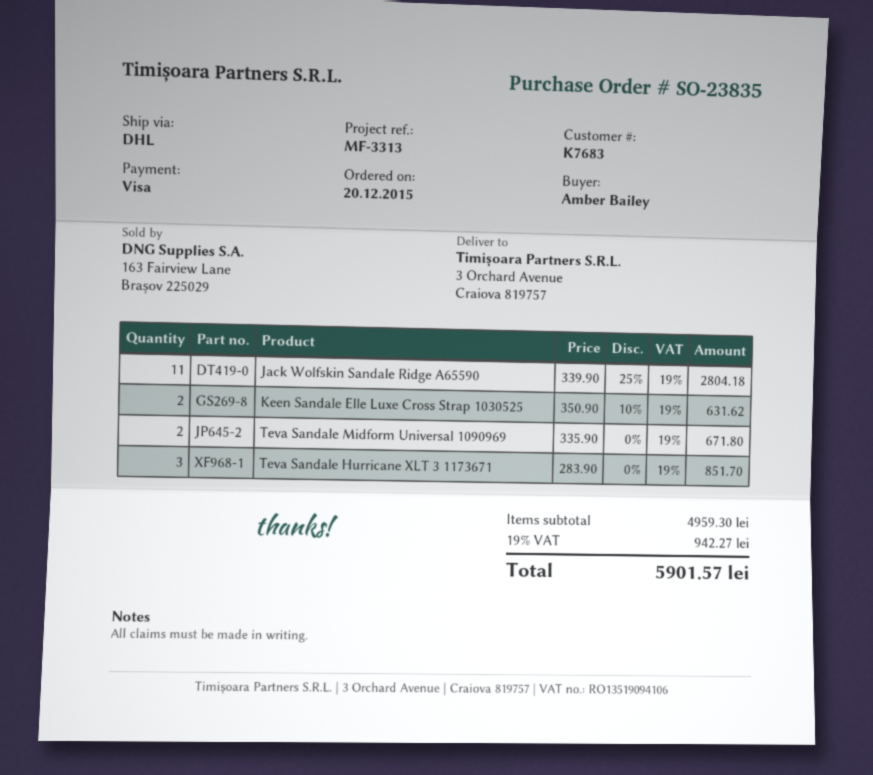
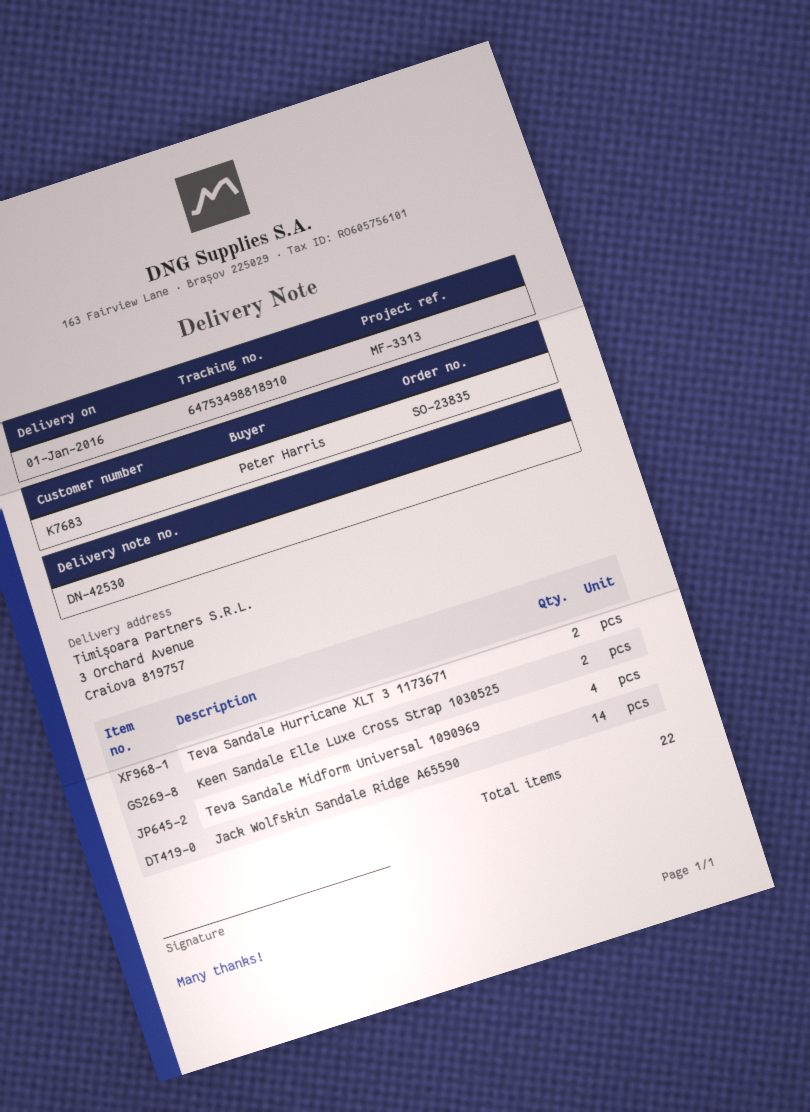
ordered by: Amber Bailey -> Peter Harris
Jack Wolfskin Sandale Ridge A65590: 11 -> 14
Teva Sandale Midform Universal 1090969: 2 -> 4
Teva Sandale Hurricane XLT 3 1173671: 3 -> 2

